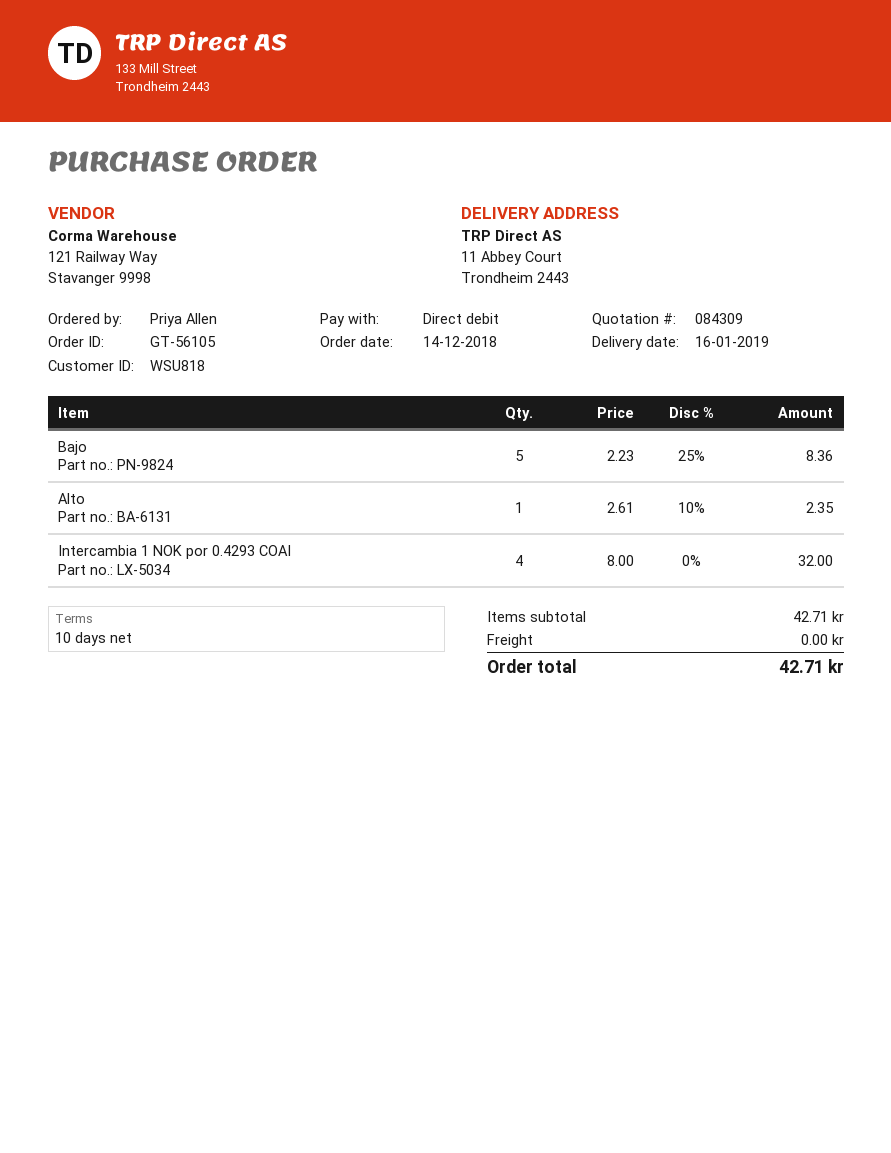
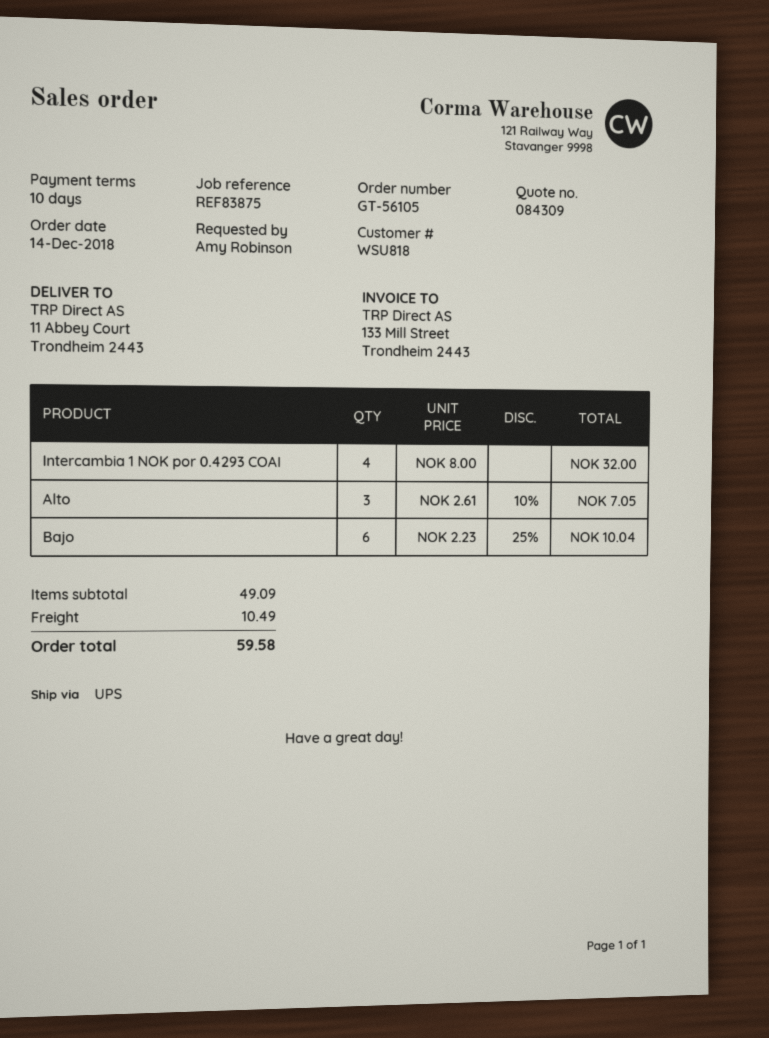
ordered by: Priya Allen -> Amy Robinson
Bajo: 5 x 2.23 - 25% = 8.36 -> 6 x 2.23 - 25% = 10.04
Alto: 1 x 2.61 - 10% = 2.35 -> 3 x 2.61 - 10% = 7.05
subtotal: 42.71 -> 49.09
shipping: 0.00 -> 10.49
total: 42.71 -> 59.58

